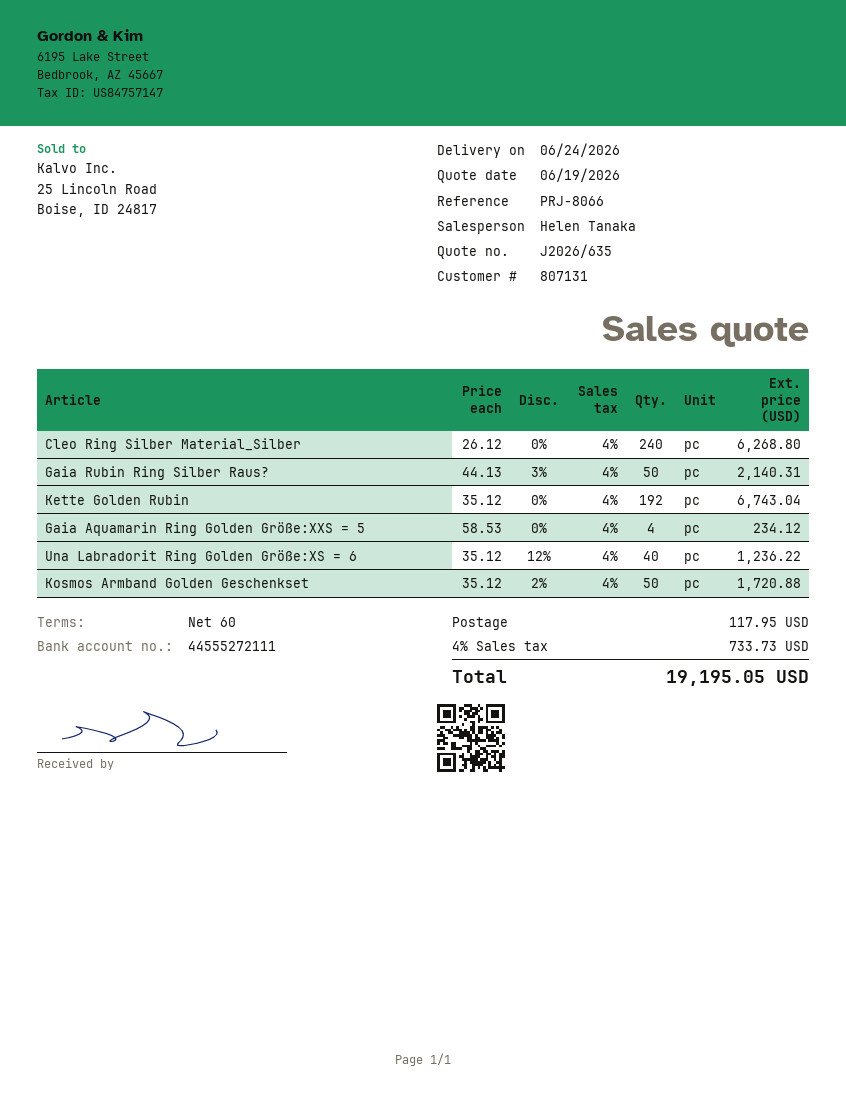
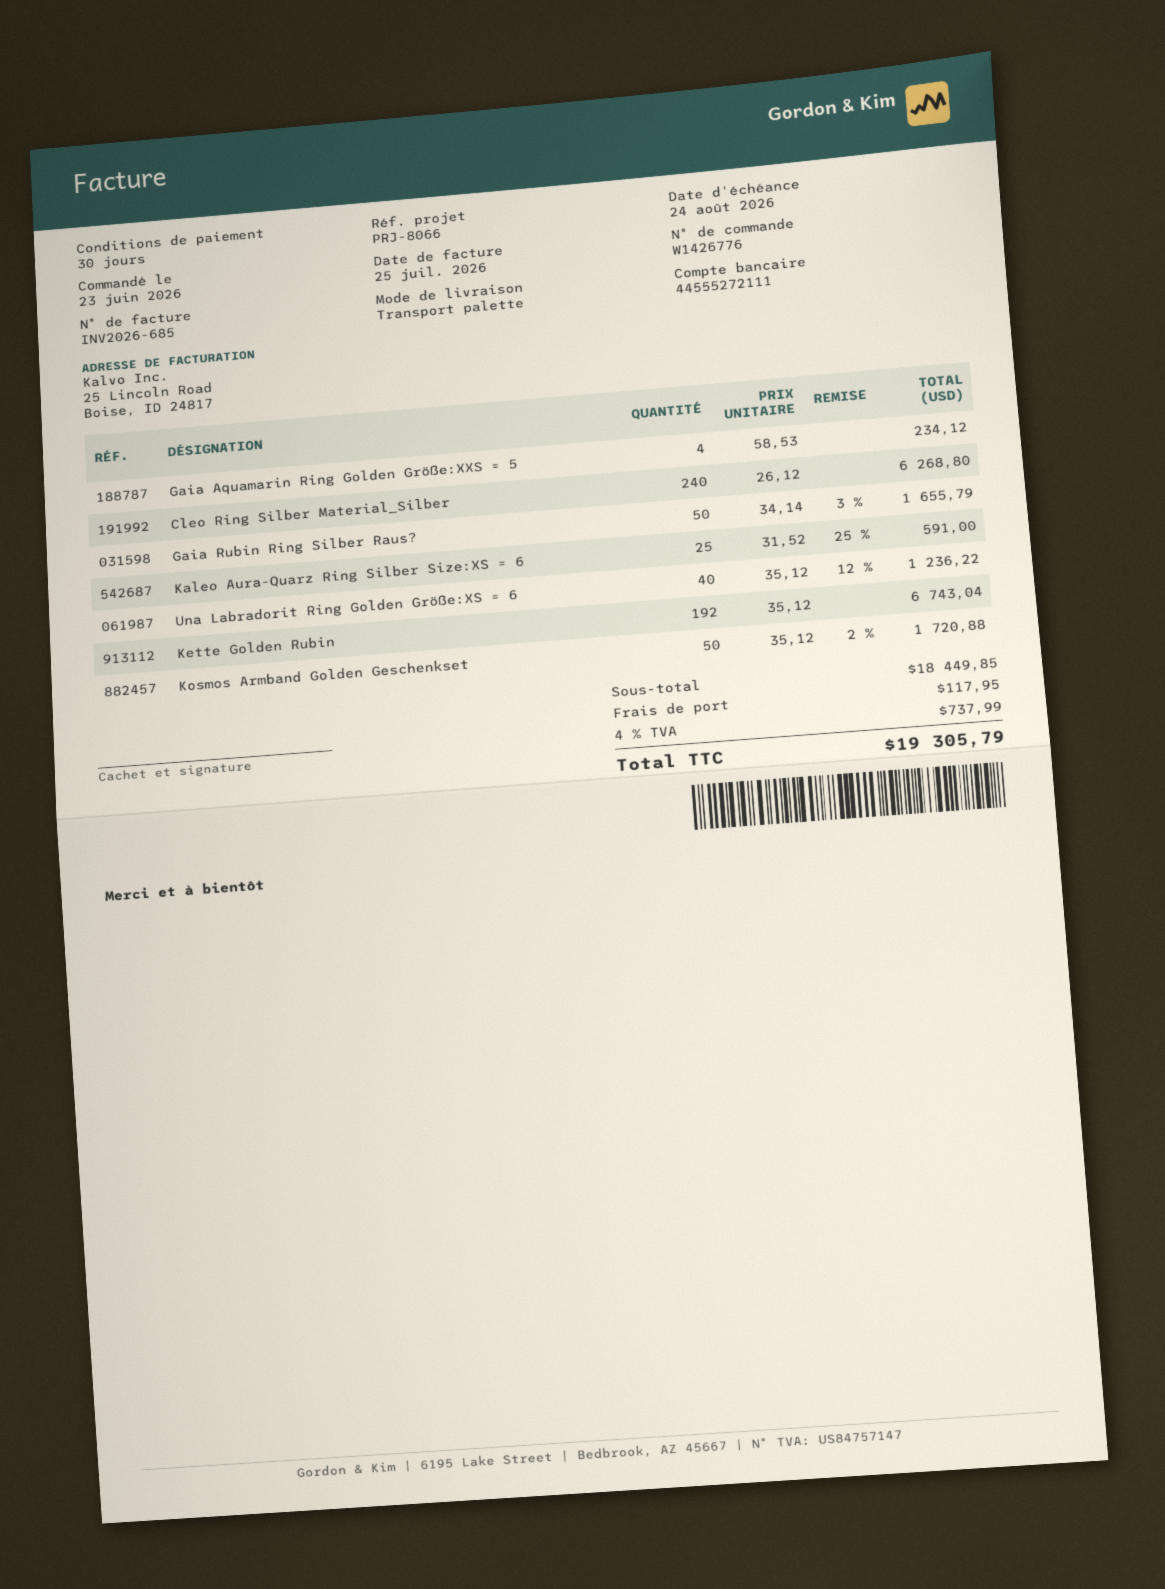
payment terms: 60 days -> 30 days
Gaia Rubin Ring Silber Raus?: 50 x 44.13 - 3% = 2140.31 -> 50 x 34.14 - 3% = 1655.79
Kaleo Aura-Quarz Ring Silber Size:XS = 6: none -> 25 x 31.52 - 25% = 591.00
tax: 4% = 733.73 -> 4% = 737.99
total: 19195.05 -> 19305.79

